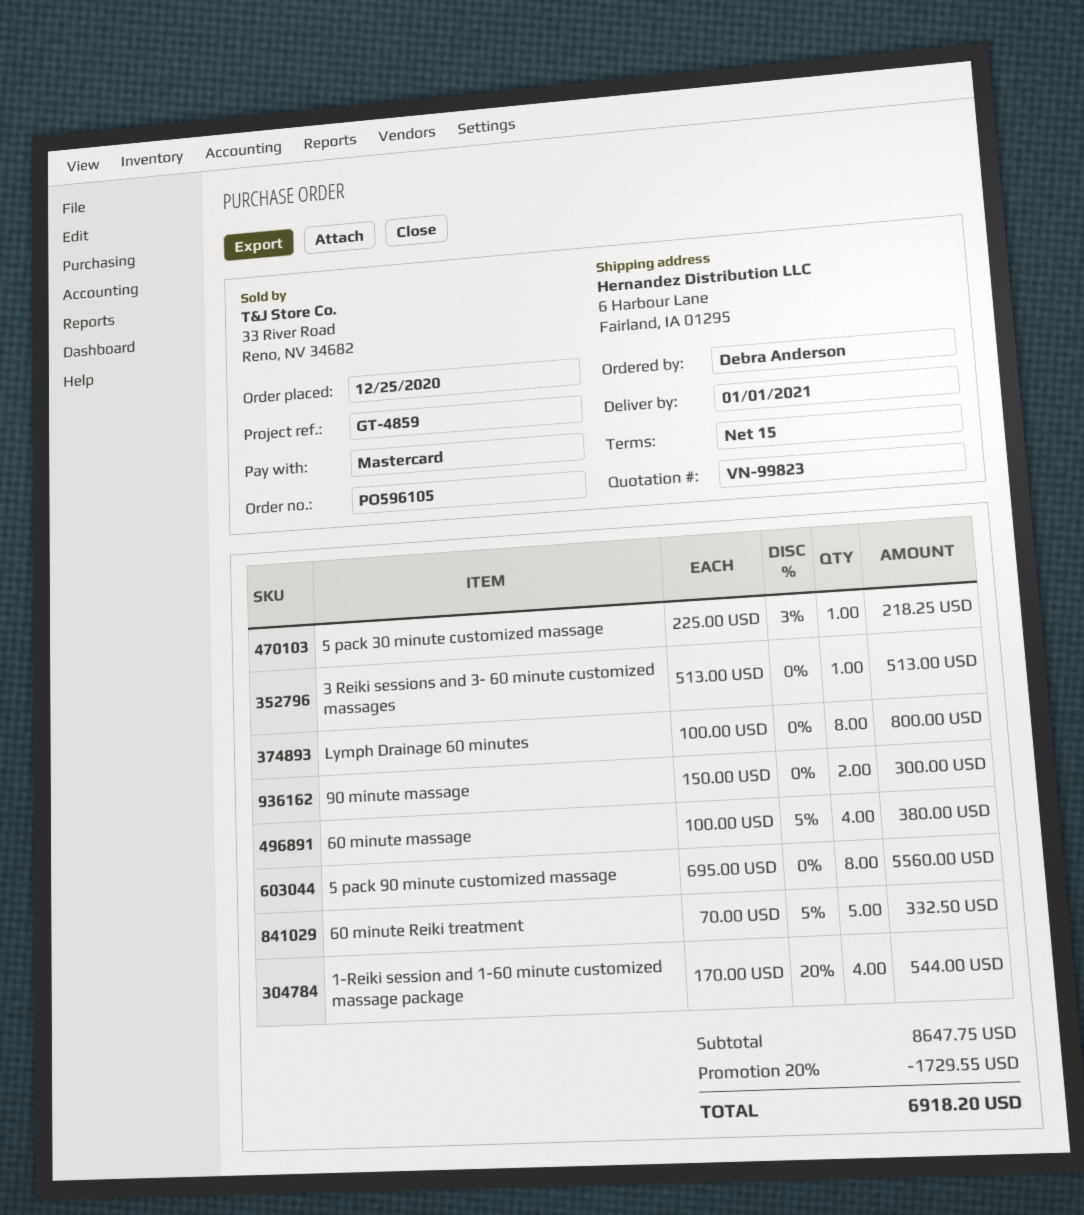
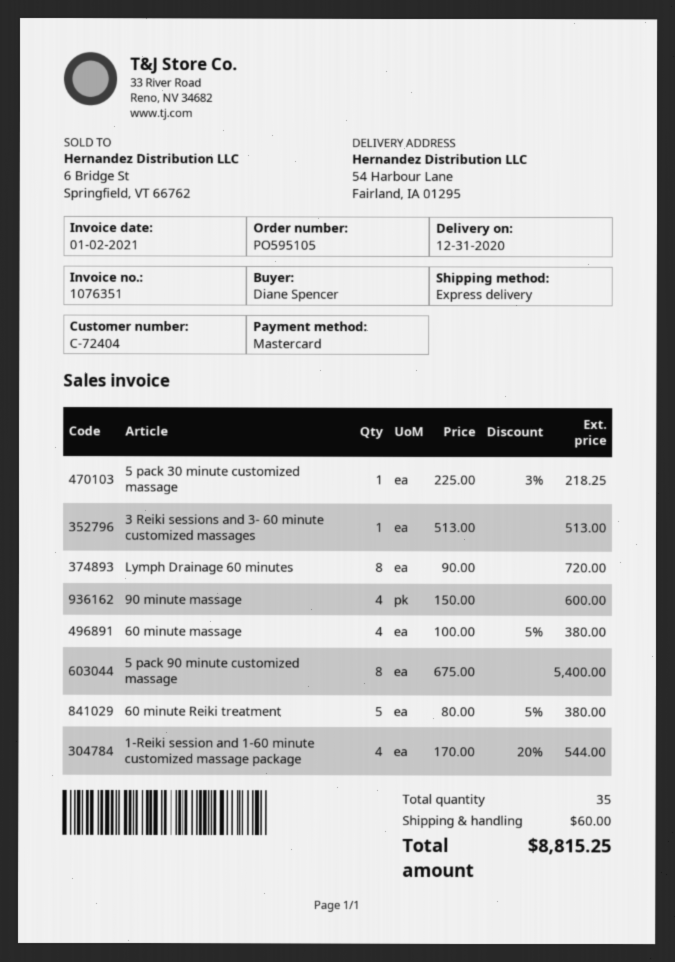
order number: PO596105 -> PO595105
delivery date: 2021-01-01 -> 2020-12-31
ordered by: Debra Anderson -> Diane Spencer
ship to: 6 Harbour Lane, Fairland, IA 01295 -> 54 Harbour Lane, Fairland, IA 01295
Lymph Drainage 60 minutes: 8 x 100.00 = 800.00 -> 8 x 90.00 = 720.00
90 minute massage: 2 x 150.00 = 300.00 -> 4 x 150.00 = 600.00
5 pack 90 minute customized massage: 8 x 695.00 = 5560.00 -> 8 x 675.00 = 5400.00
60 minute Reiki treatment: 5 x 70.00 - 5% = 332.50 -> 5 x 80.00 - 5% = 380.00
discount: 20% = 1729.55 -> none
shipping: none -> 60.00
total: 6918.20 -> 8815.25

